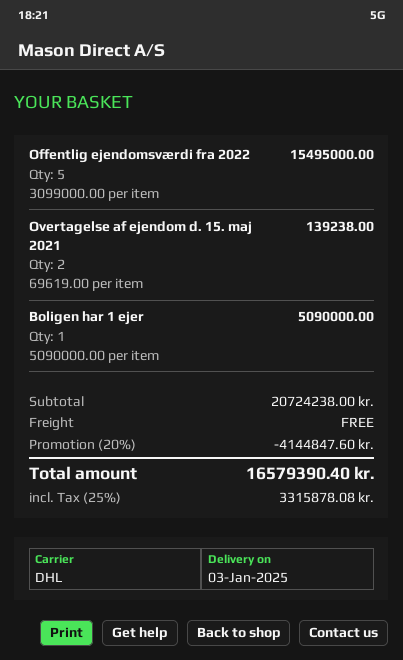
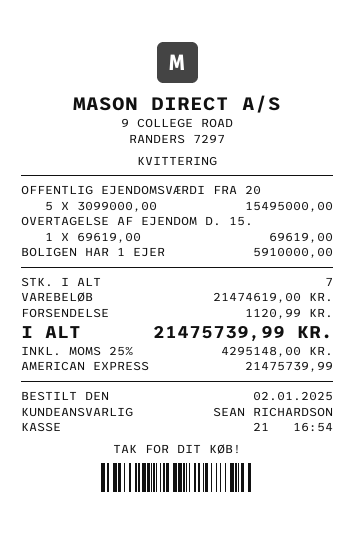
Overtagelse af ejendom d. 15. maj 2021: 2 x 69619.00 = 139238.00 -> 1 x 69619.00 = 69619.00
Boligen har 1 ejer: 1 x 5090000.00 = 5090000.00 -> 1 x 5910000.00 = 5910000.00
subtotal: 20724238.00 -> 21474619.00
discount: 20% = 4144847.60 -> none
shipping: 0.00 -> 1120.99
tax: 25% = 3315878.08 -> 25% = 4295148.00
total: 16579390.40 -> 21475739.99

